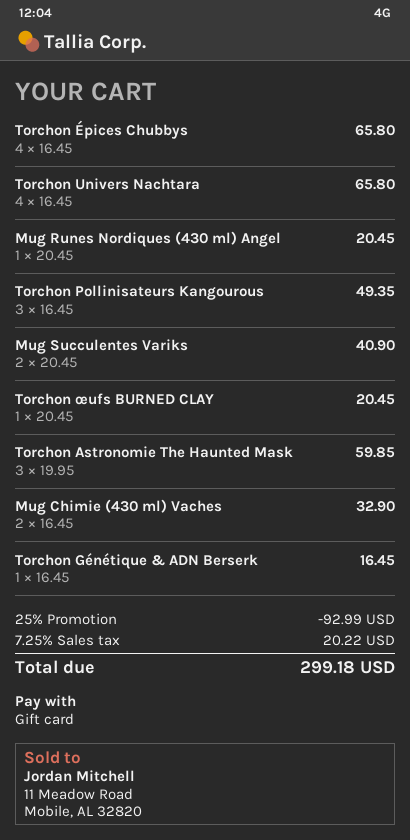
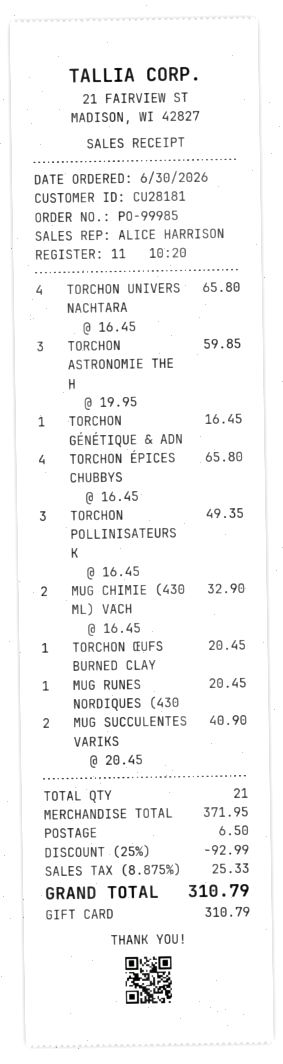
shipping: none -> 6.50
tax: 7.25% = 20.22 -> 8.875% = 25.33
total: 299.18 -> 310.79

